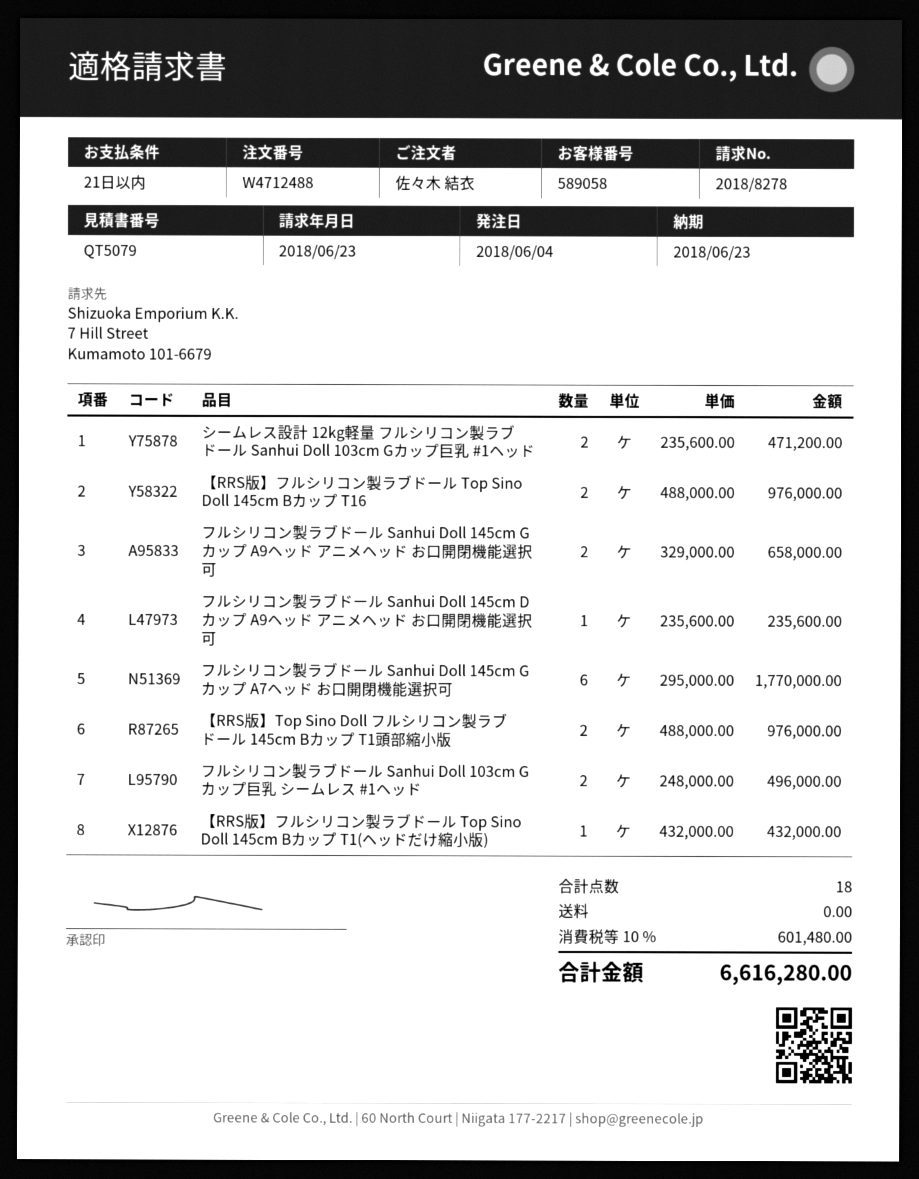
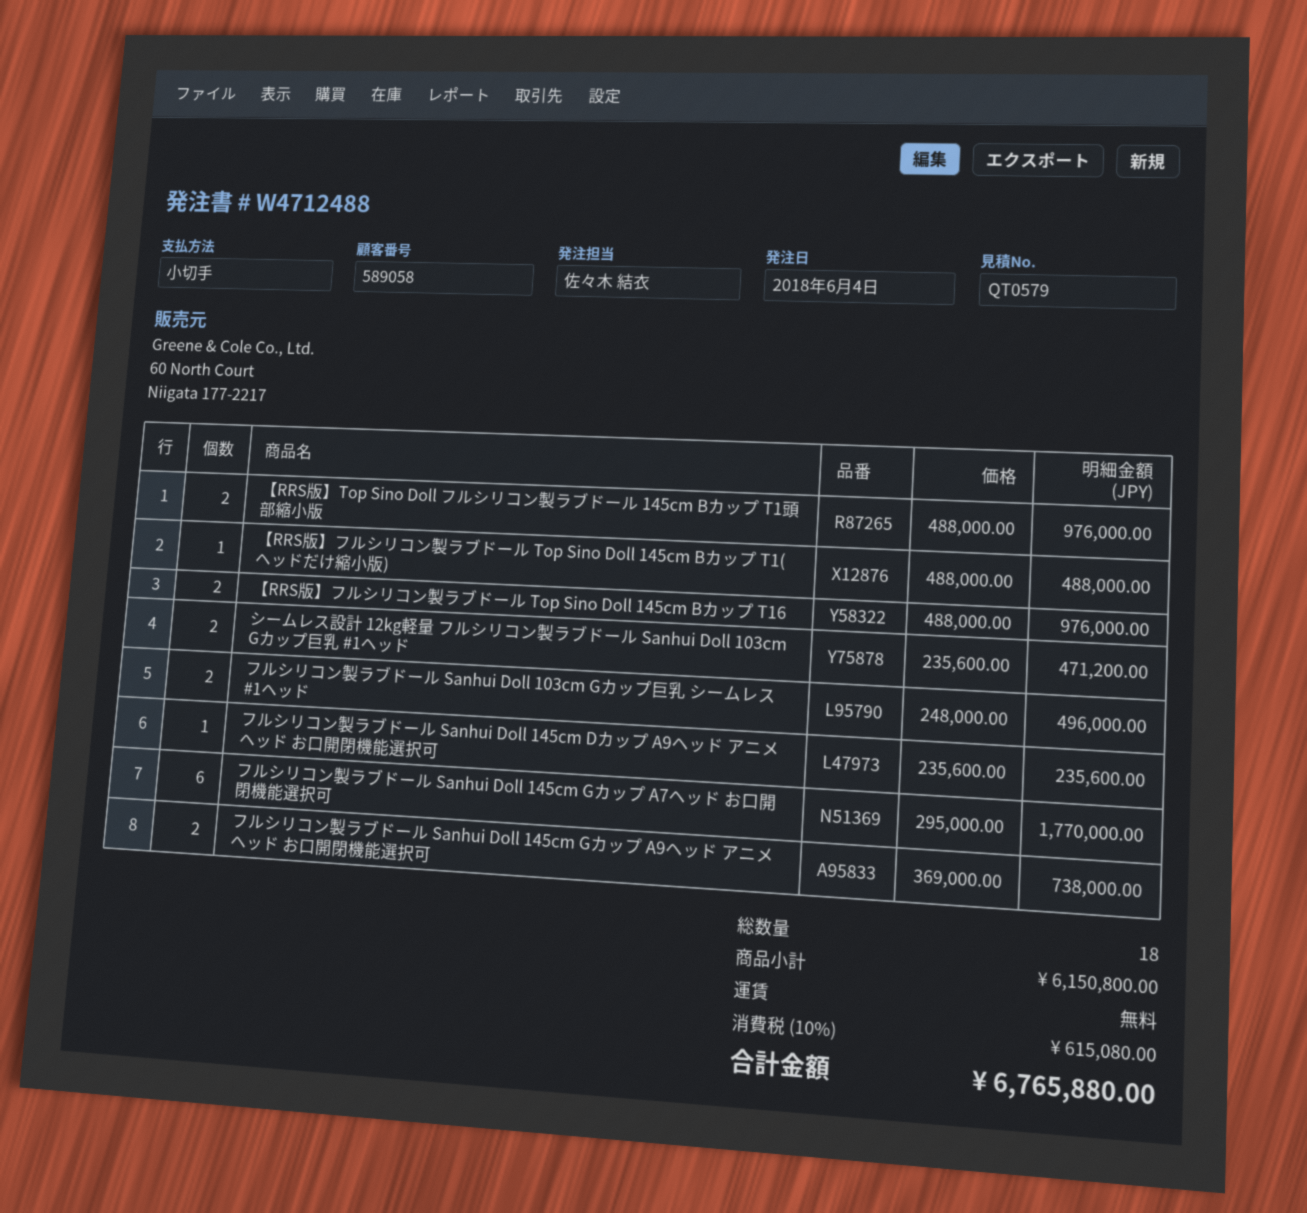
quote number: QT5079 -> QT0579
フルシリコン製ラブドール Sanhui Doll 145cm Gカップ A9ヘッド アニメヘッド お口開閉機能選択可: 2 x 329000.00 = 658000.00 -> 2 x 369000.00 = 738000.00
【RRS版】フルシリコン製ラブドール Top Sino Doll 145cm Bカップ T1(ヘッドだけ縮小版): 1 x 432000.00 = 432000.00 -> 1 x 488000.00 = 488000.00
tax: 10% = 601480.00 -> 10% = 615080.00
total: 6616280.00 -> 6765880.00

